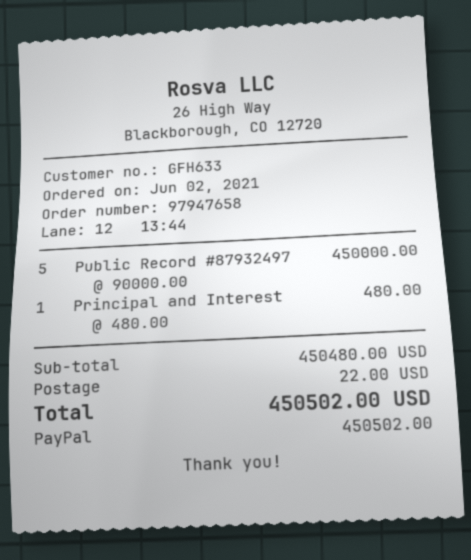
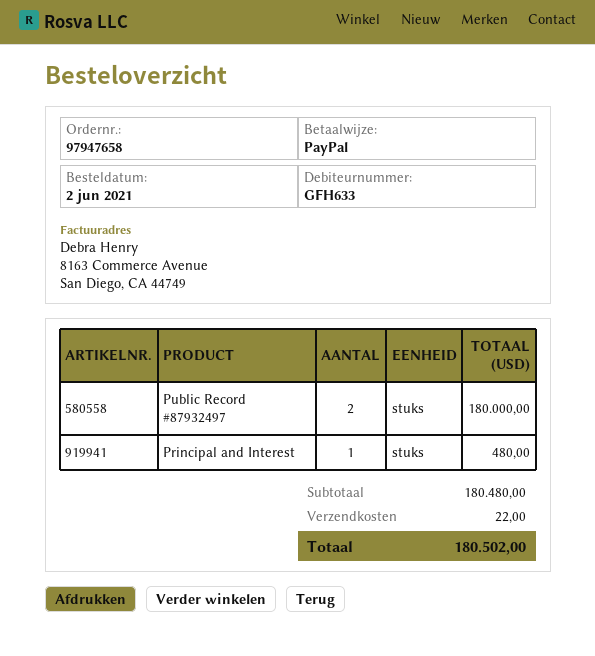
Public Record #87932497: 5 for 450000.00 -> 2 for 180000.00
subtotal: 450480.00 -> 180480.00
total: 450502.00 -> 180502.00

